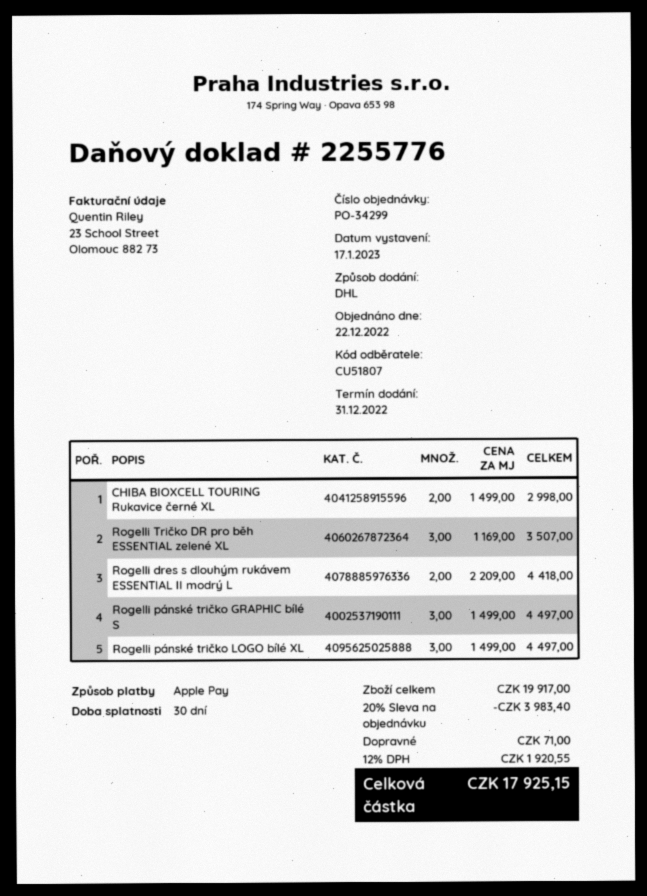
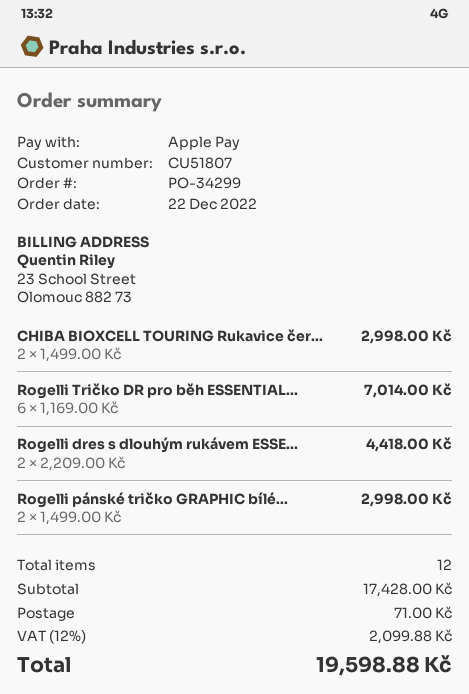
Rogelli Tričko DR pro běh ESSENTIAL zelené XL: 3 x 1169.00 = 3507.00 -> 6 x 1169.00 = 7014.00
Rogelli pánské tričko GRAPHIC bílé S: 3 x 1499.00 = 4497.00 -> 2 x 1499.00 = 2998.00
Rogelli pánské tričko LOGO bílé XL: 3 x 1499.00 = 4497.00 -> none
subtotal: 19917.00 -> 17428.00
discount: 20% = 3983.40 -> none
tax: 12% = 1920.55 -> 12% = 2099.88
total: 17925.15 -> 19598.88

